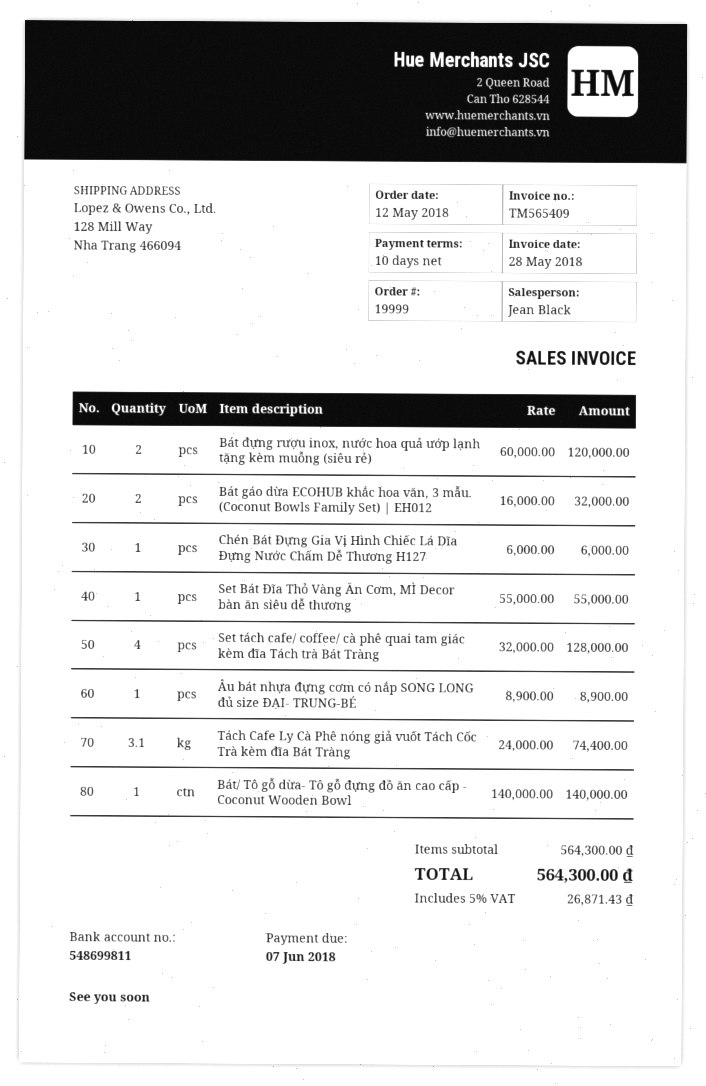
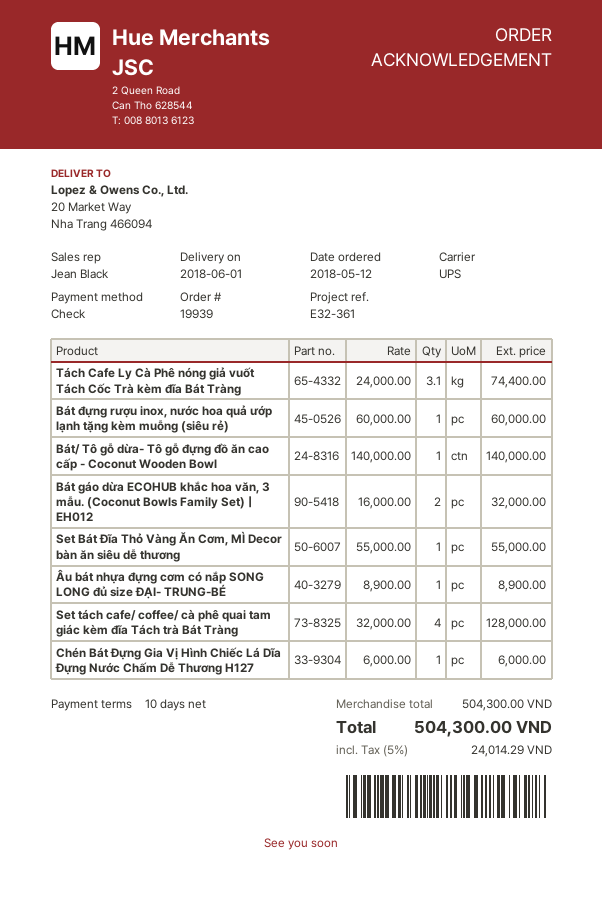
order number: 19999 -> 19939
ship to: 128 Mill Way, Nha Trang 466094 -> 20 Market Way, Nha Trang 466094
Bát đựng rượu inox, nước hoa quả ướp lạnh tặng kèm muỗng (siêu rẻ): 2 x 60000.00 = 120000.00 -> 1 x 60000.00 = 60000.00
subtotal: 564300.00 -> 504300.00
tax: 5% = 26871.43 -> 5% = 24014.29
total: 564300.00 -> 504300.00

